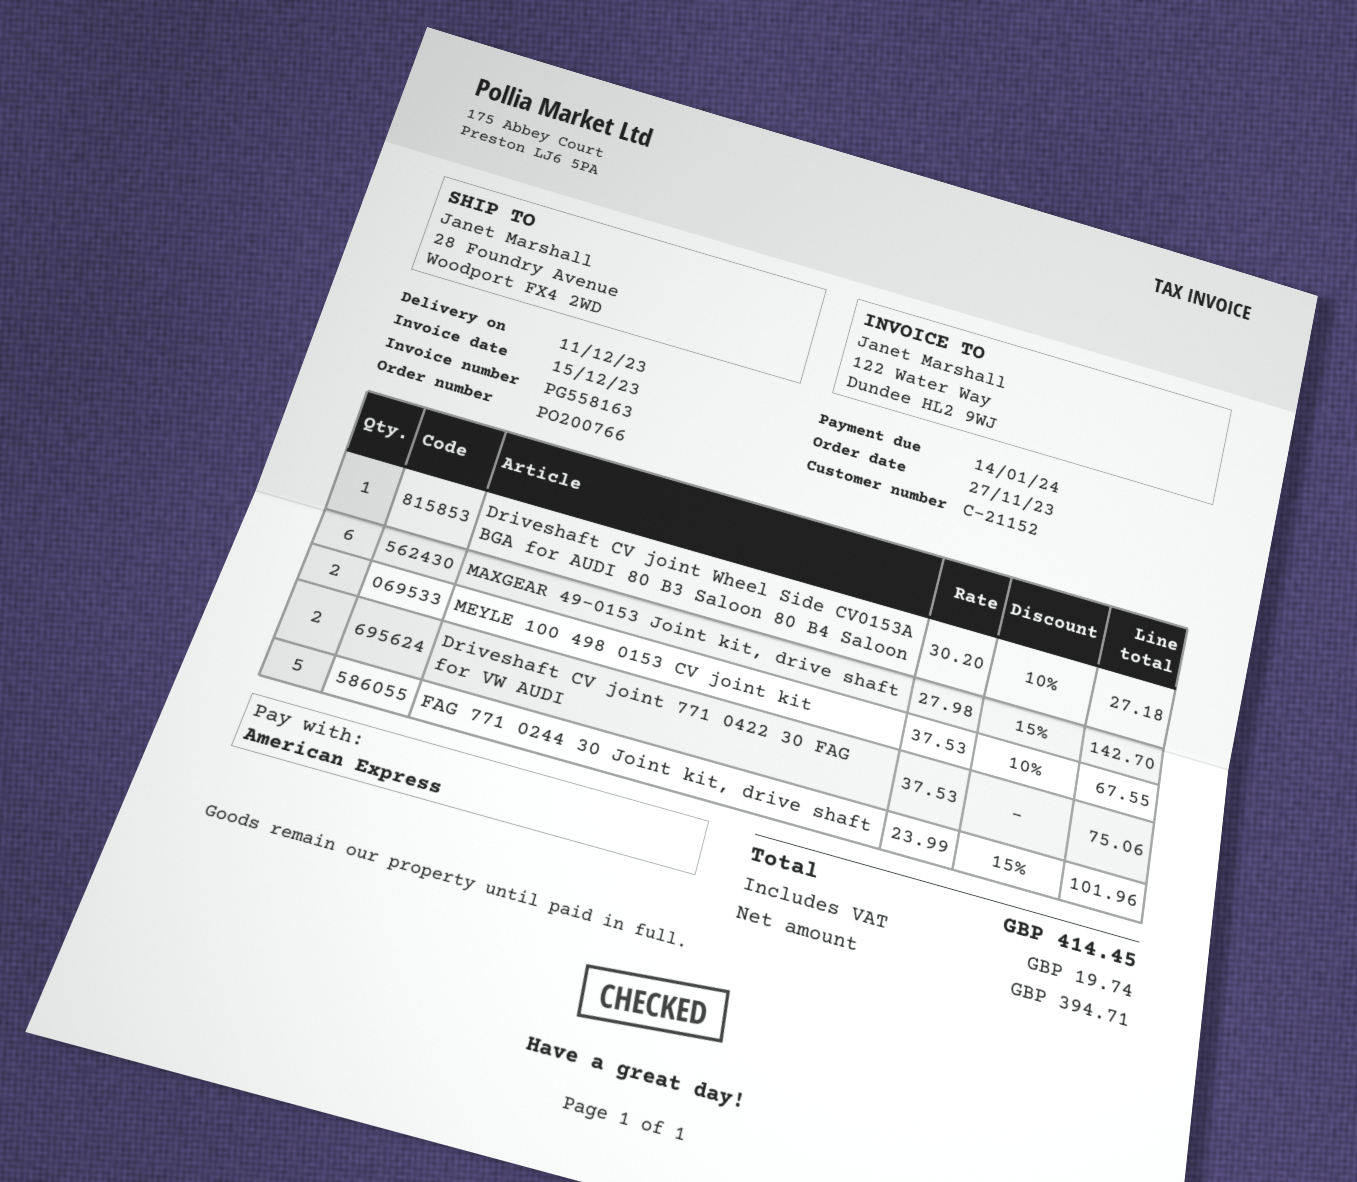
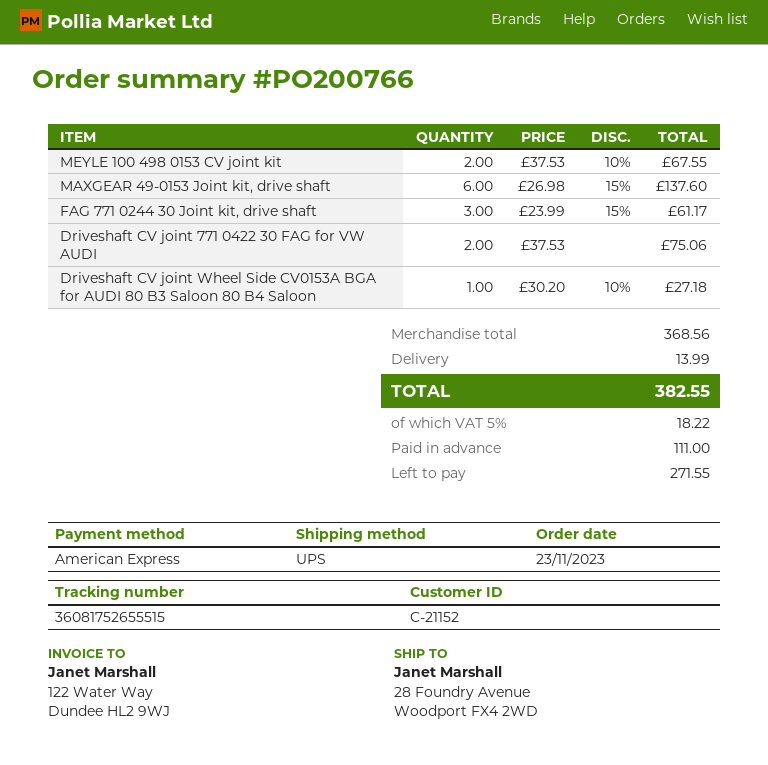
order date: 2023-11-27 -> 2023-11-23
MAXGEAR 49-0153 Joint kit, drive shaft: 6 x 27.98 - 15% = 142.70 -> 6 x 26.98 - 15% = 137.60
FAG 771 0244 30 Joint kit, drive shaft: 5 x 23.99 - 15% = 101.96 -> 3 x 23.99 - 15% = 61.17
shipping: none -> 13.99
tax: 19.74 -> 18.22
total: 414.45 -> 382.55

